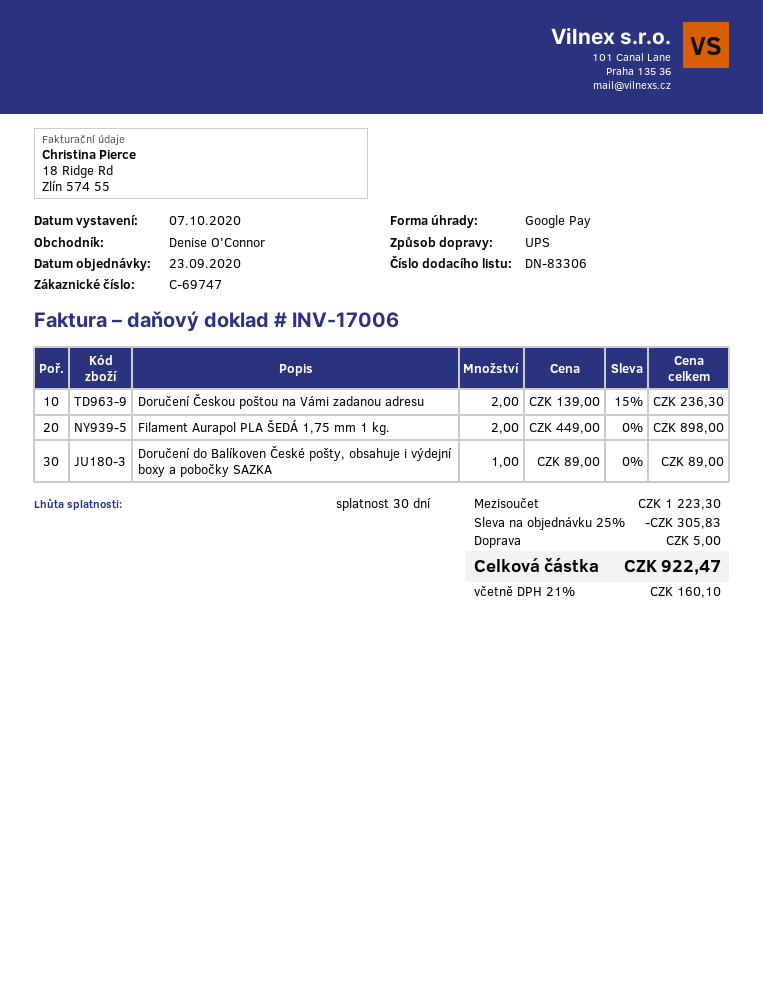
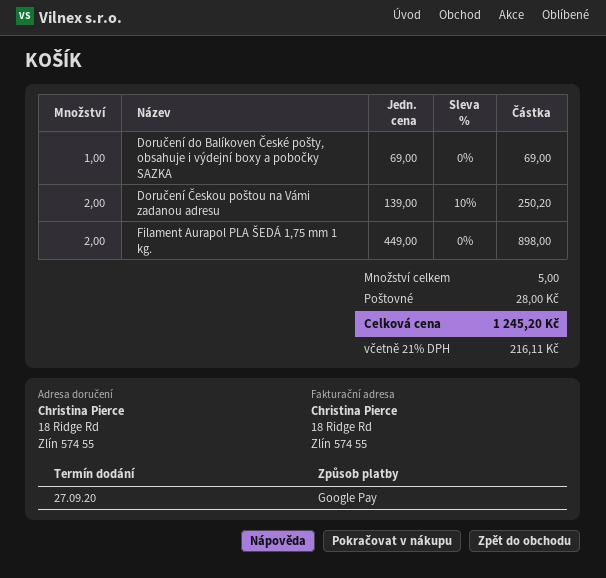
Doručení Českou poštou na Vámi zadanou adresu: 2 x 139.00 - 15% = 236.30 -> 2 x 139.00 - 10% = 250.20
Doručení do Balíkoven České pošty, obsahuje i výdejní boxy a pobočky SAZKA: 1 x 89.00 = 89.00 -> 1 x 69.00 = 69.00
discount: 25% = 305.83 -> none
shipping: 5.00 -> 28.00
tax: 21% = 160.10 -> 21% = 216.11
total: 922.47 -> 1245.20

